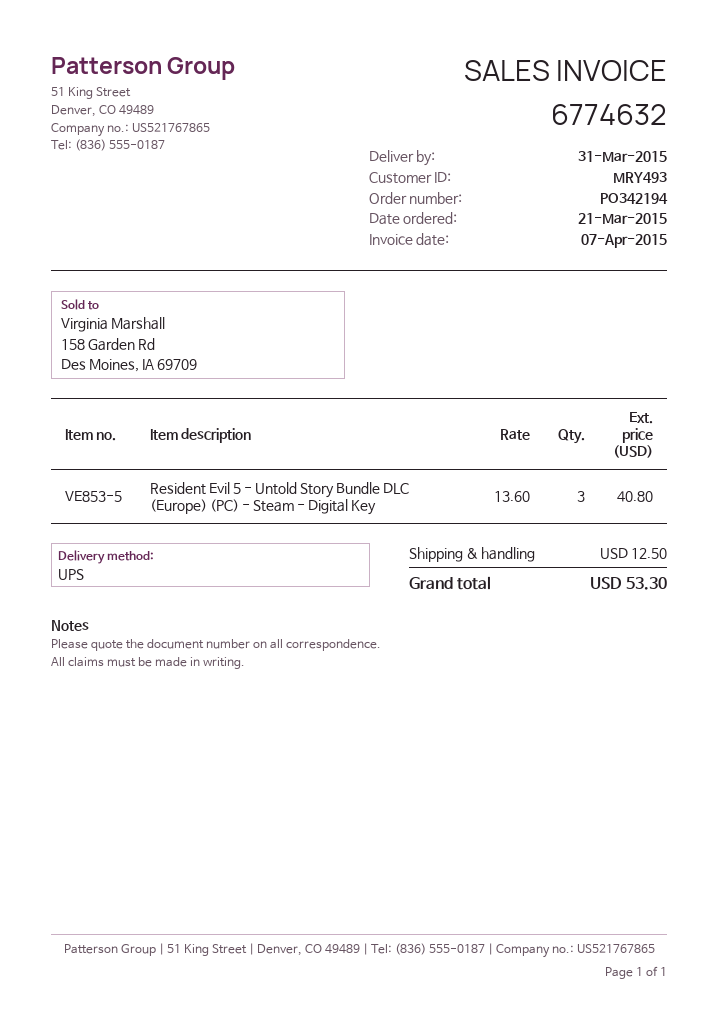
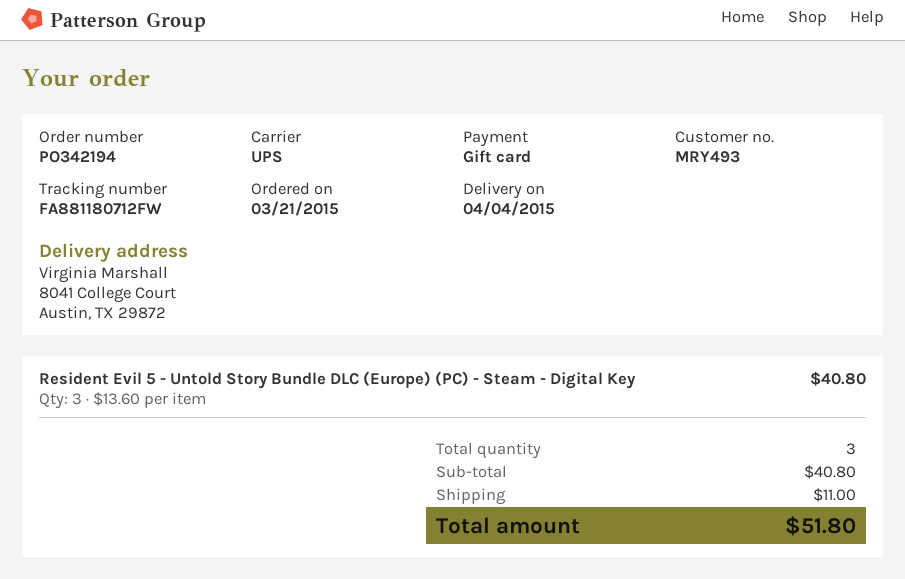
delivery date: 2015-03-31 -> 2015-04-04
shipping: 12.50 -> 11.00
total: 53.30 -> 51.80

